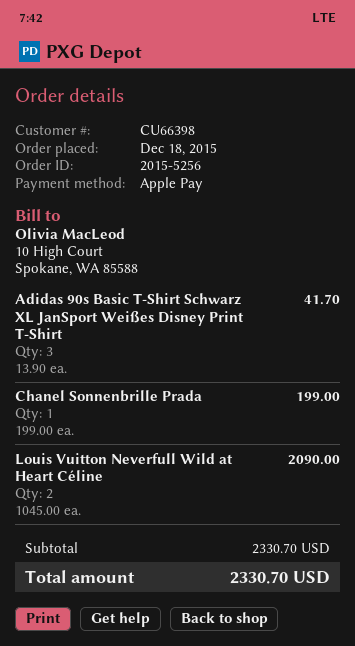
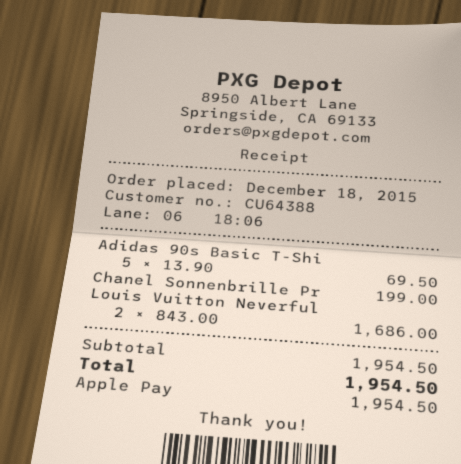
customer number: CU66398 -> CU64388
Adidas 90s Basic T-Shirt Schwarz XL JanSport Weißes Disney Print T-Shirt: 3 x 13.90 = 41.70 -> 5 x 13.90 = 69.50
Louis Vuitton Neverfull Wild at Heart Céline: 2 x 1045.00 = 2090.00 -> 2 x 843.00 = 1686.00
subtotal: 2330.70 -> 1954.50
total: 2330.70 -> 1954.50

